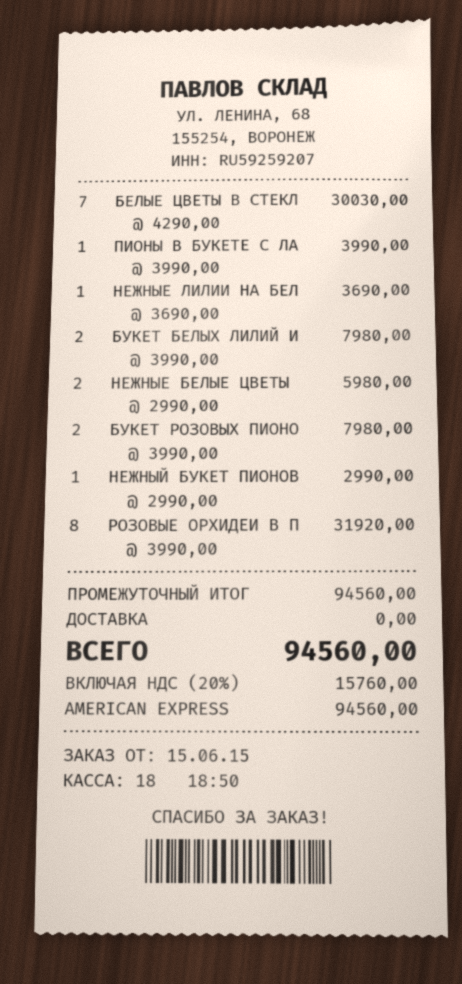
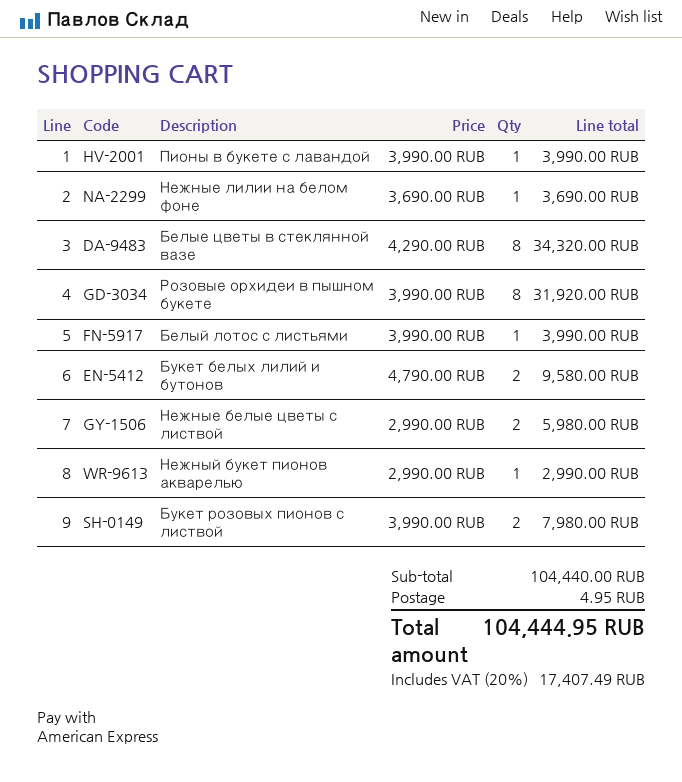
БЕЛЫЕ ЦВЕТЫ В СТЕКЛ: 7 x 4290.00 = 30030.00 -> 8 x 4290.00 = 34320.00
БУКЕТ БЕЛЫХ ЛИЛИЙ И: 2 x 3990.00 = 7980.00 -> 2 x 4790.00 = 9580.00
Белый лотос с листьями: none -> 1 x 3990.00 = 3990.00
subtotal: 94560.00 -> 104440.00
shipping: 0.00 -> 4.95
tax: 20% = 15760.00 -> 20% = 17407.49
total: 94560.00 -> 104444.95

